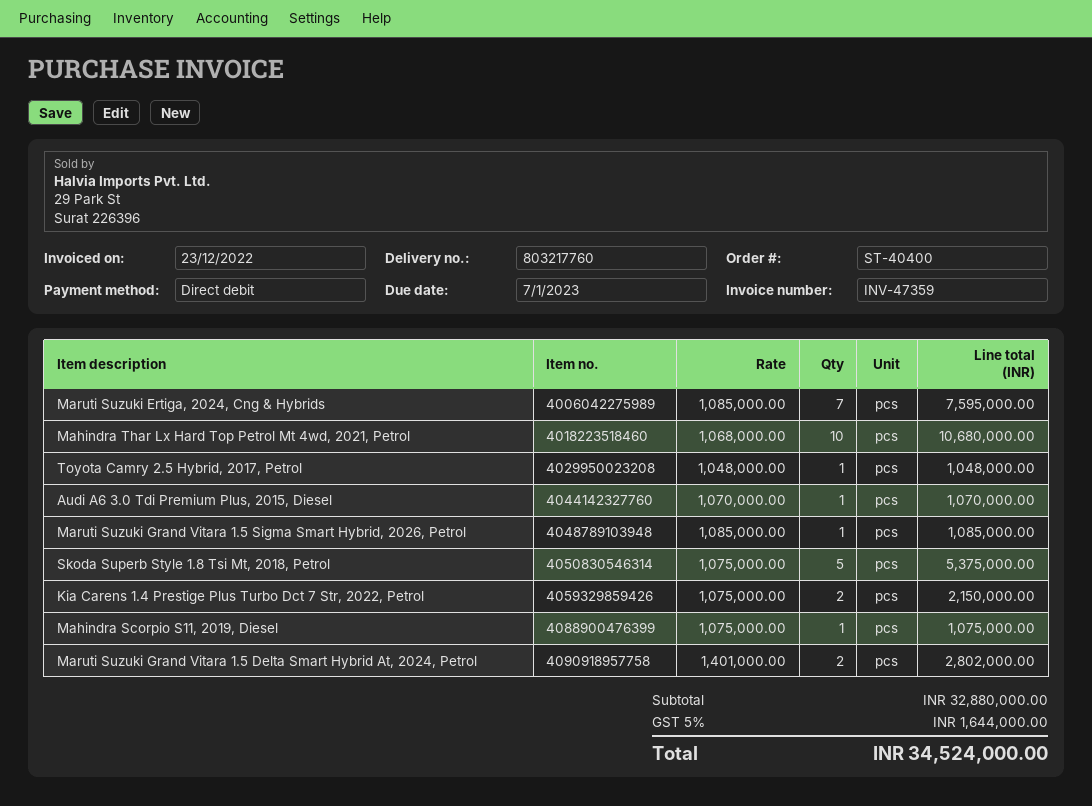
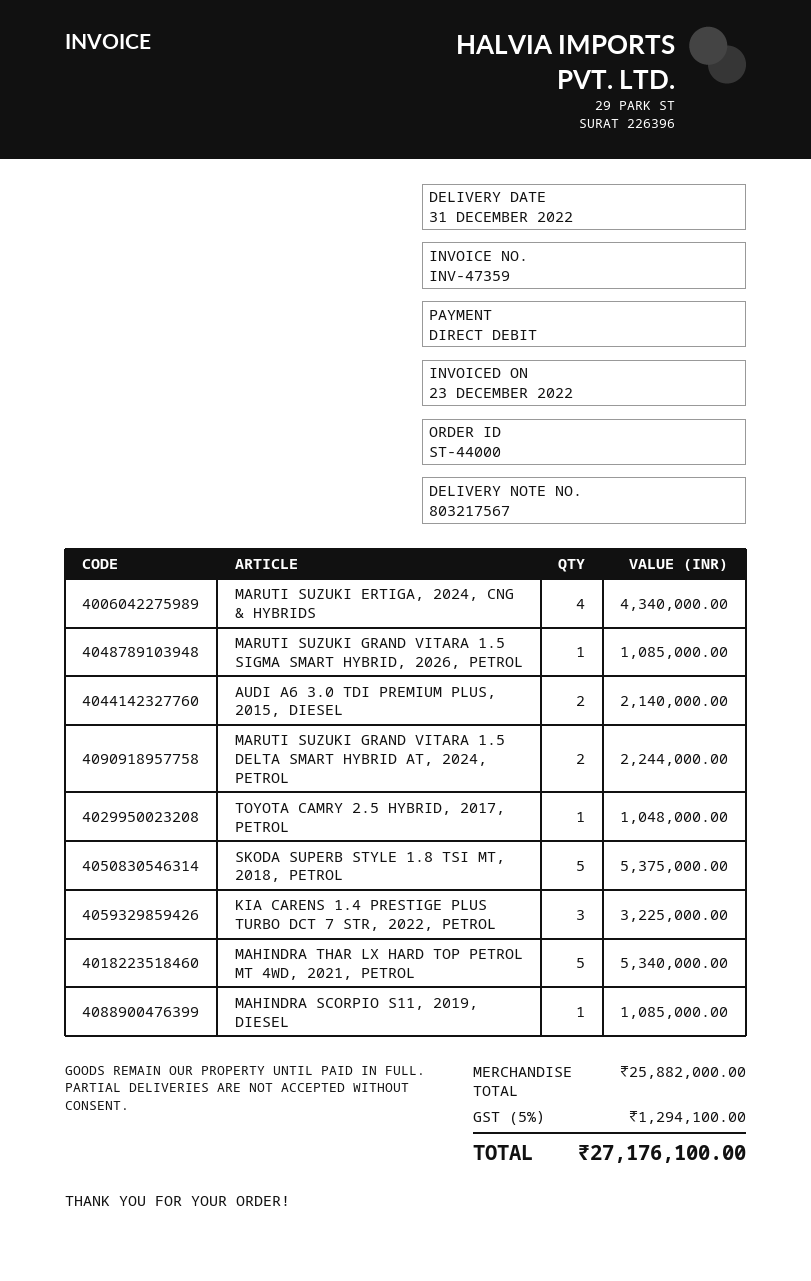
order number: ST-40400 -> ST-44000
delivery note number: 803217760 -> 803217567
Maruti Suzuki Ertiga, 2024, Cng & Hybrids: 7 for 7595000.00 -> 4 for 4340000.00
Mahindra Thar Lx Hard Top Petrol Mt 4wd, 2021, Petrol: 10 for 10680000.00 -> 5 for 5340000.00
Audi A6 3.0 Tdi Premium Plus, 2015, Diesel: 1 for 1070000.00 -> 2 for 2140000.00
Kia Carens 1.4 Prestige Plus Turbo Dct 7 Str, 2022, Petrol: 2 for 2150000.00 -> 3 for 3225000.00
Mahindra Scorpio S11, 2019, Diesel: 1 for 1075000.00 -> 1 for 1085000.00
Maruti Suzuki Grand Vitara 1.5 Delta Smart Hybrid At, 2024, Petrol: 2 for 2802000.00 -> 2 for 2244000.00
subtotal: 32880000.00 -> 25882000.00
tax: 5% = 1644000.00 -> 5% = 1294100.00
total: 34524000.00 -> 27176100.00

